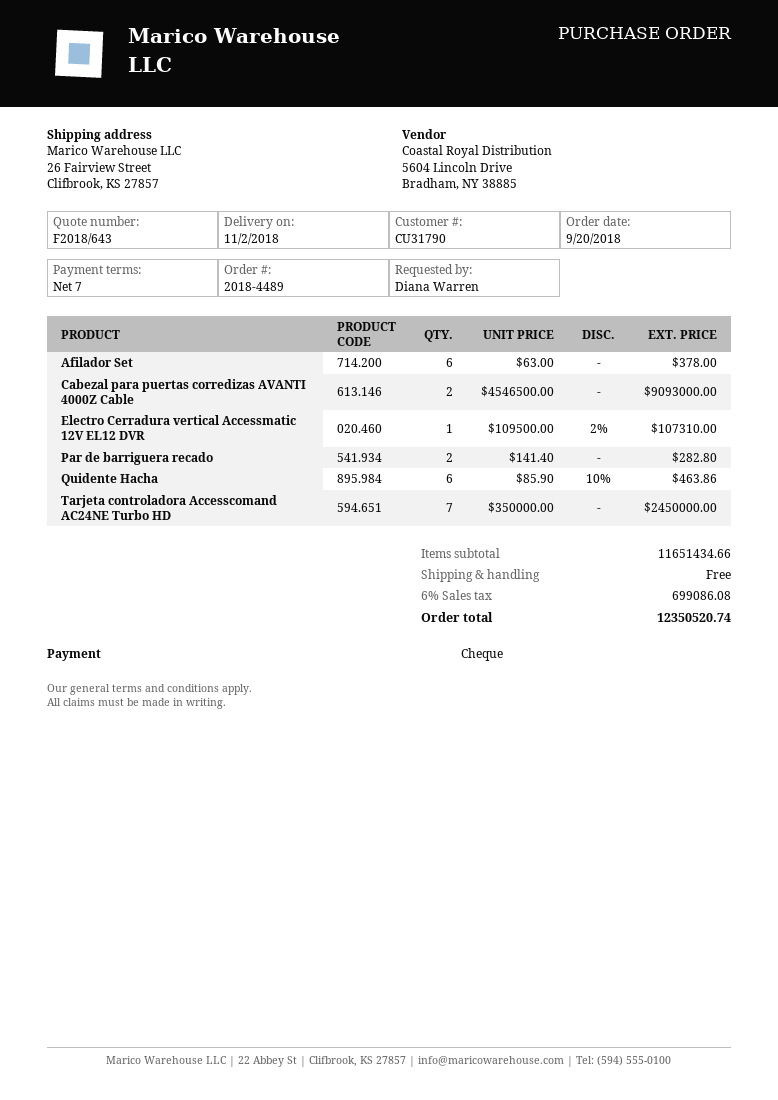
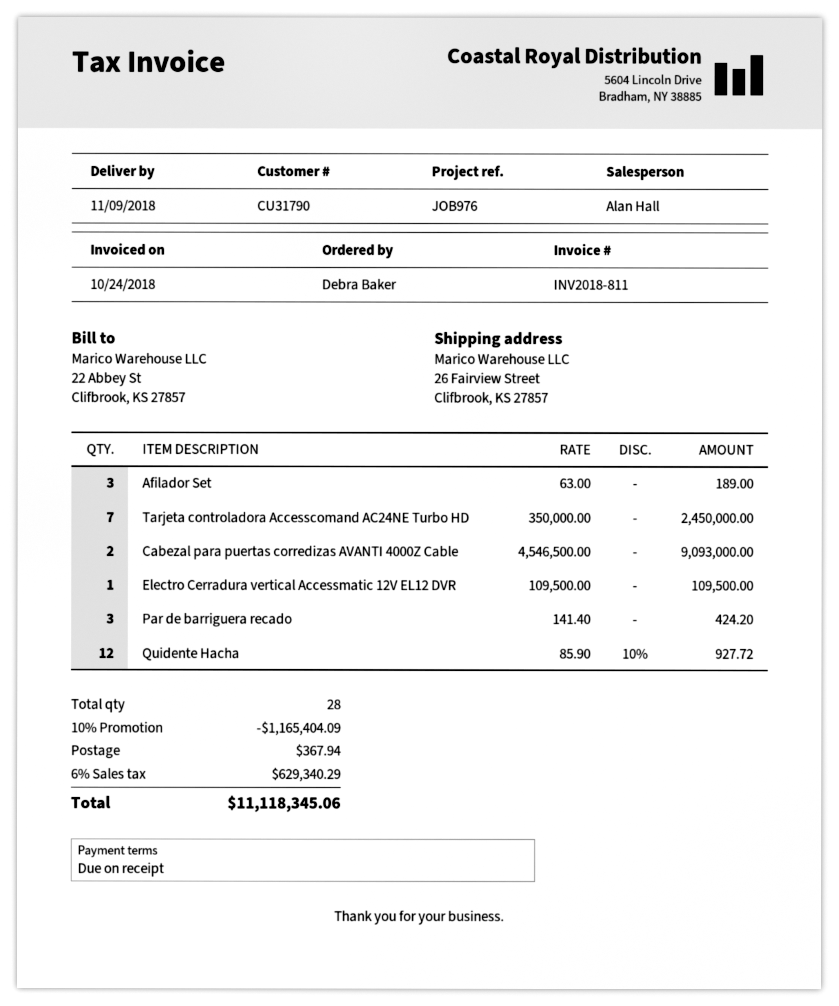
delivery date: 2018-11-02 -> 2018-11-09
payment terms: 7 days -> on receipt
ordered by: Diana Warren -> Debra Baker
Afilador Set: 6 x 63.00 = 378.00 -> 3 x 63.00 = 189.00
Electro Cerradura vertical Accessmatic 12V EL12 DVR: 1 x 109500.00 - 2% = 107310.00 -> 1 x 109500.00 = 109500.00
Par de barriguera recado: 2 x 141.40 = 282.80 -> 3 x 141.40 = 424.20
Quidente Hacha: 6 x 85.90 - 10% = 463.86 -> 12 x 85.90 - 10% = 927.72
discount: none -> 10% = 1165404.09
shipping: 0.00 -> 367.94
tax: 6% = 699086.08 -> 6% = 629340.29
total: 12350520.74 -> 11118345.06

